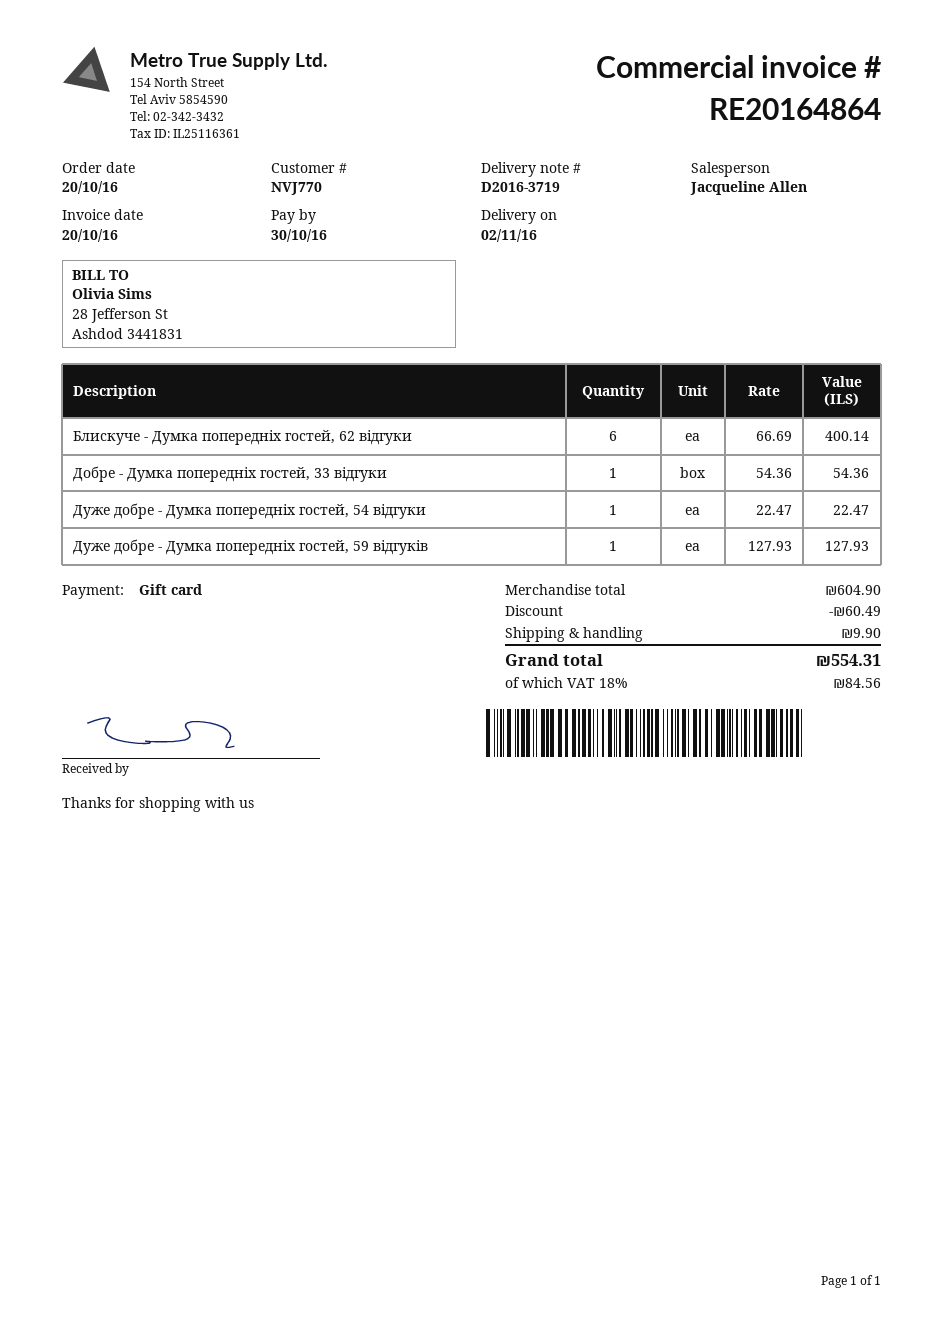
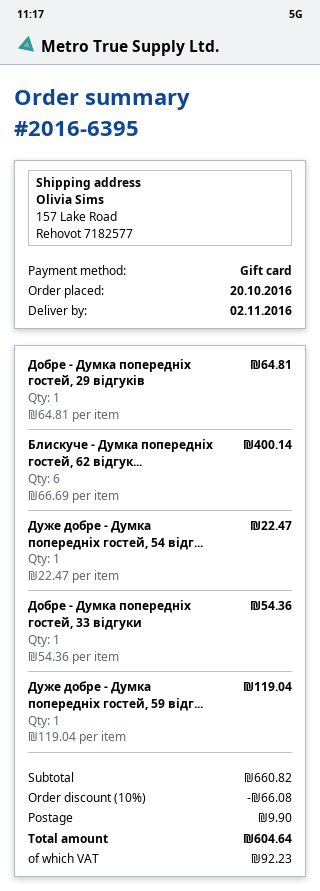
Дуже добре - Думка попередніх гостей, 59 відгуків: 1 x 127.93 = 127.93 -> 1 x 119.04 = 119.04
Добре - Думка попередніх гостей, 29 відгуків: none -> 1 x 64.81 = 64.81
subtotal: 604.90 -> 660.82
discount: 60.49 -> 66.08
tax: 84.56 -> 92.23
total: 554.31 -> 604.64

